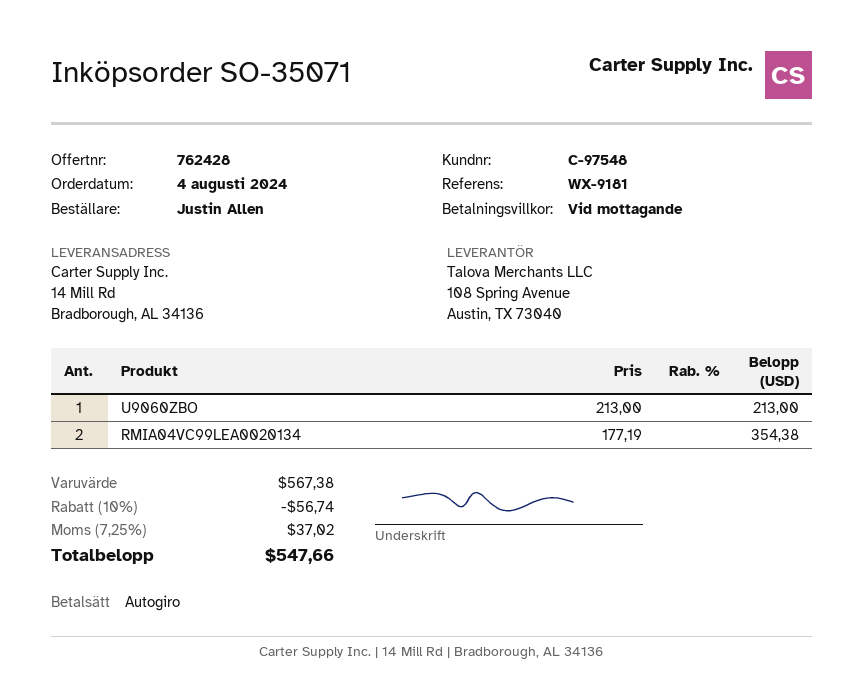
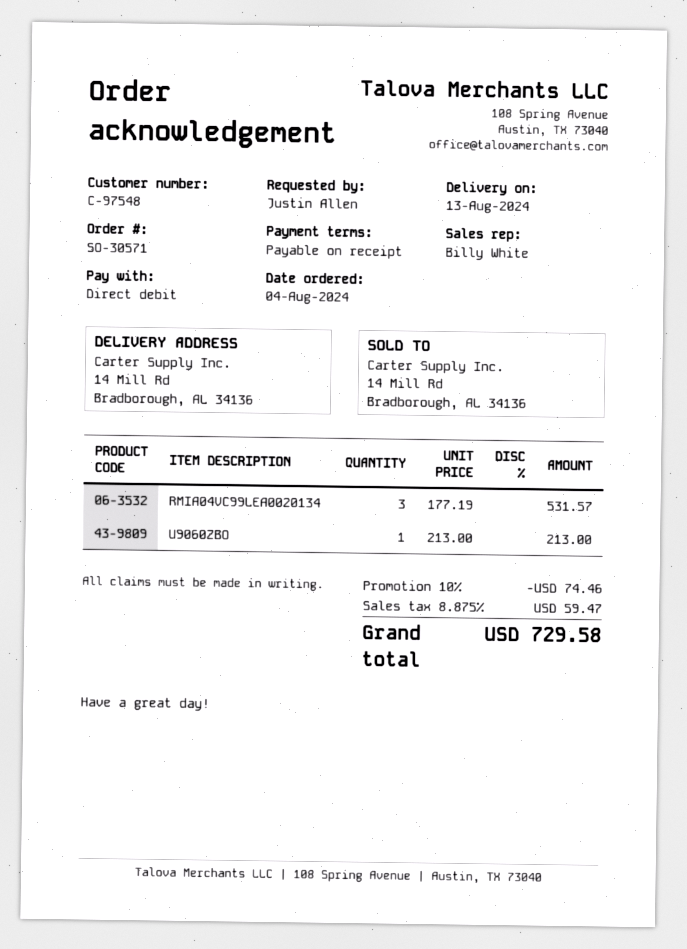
order number: SO-35071 -> SO-30571
RMIA04VC99LEA0020134: 2 x 177.19 = 354.38 -> 3 x 177.19 = 531.57
discount: 10% = 56.74 -> 10% = 74.46
tax: 7.25% = 37.02 -> 8.875% = 59.47
total: 547.66 -> 729.58

